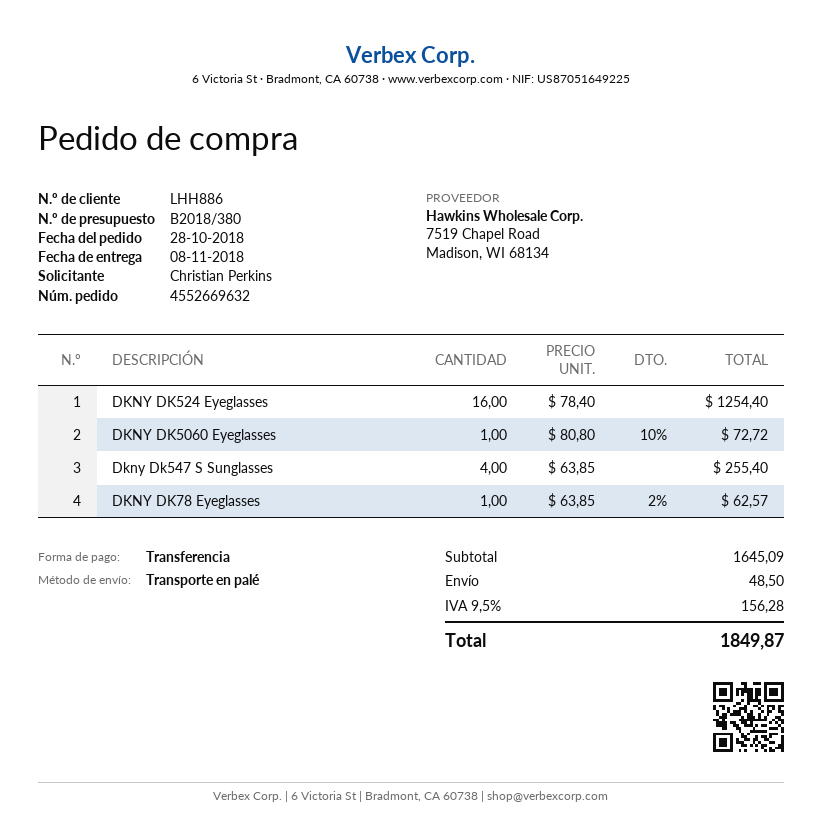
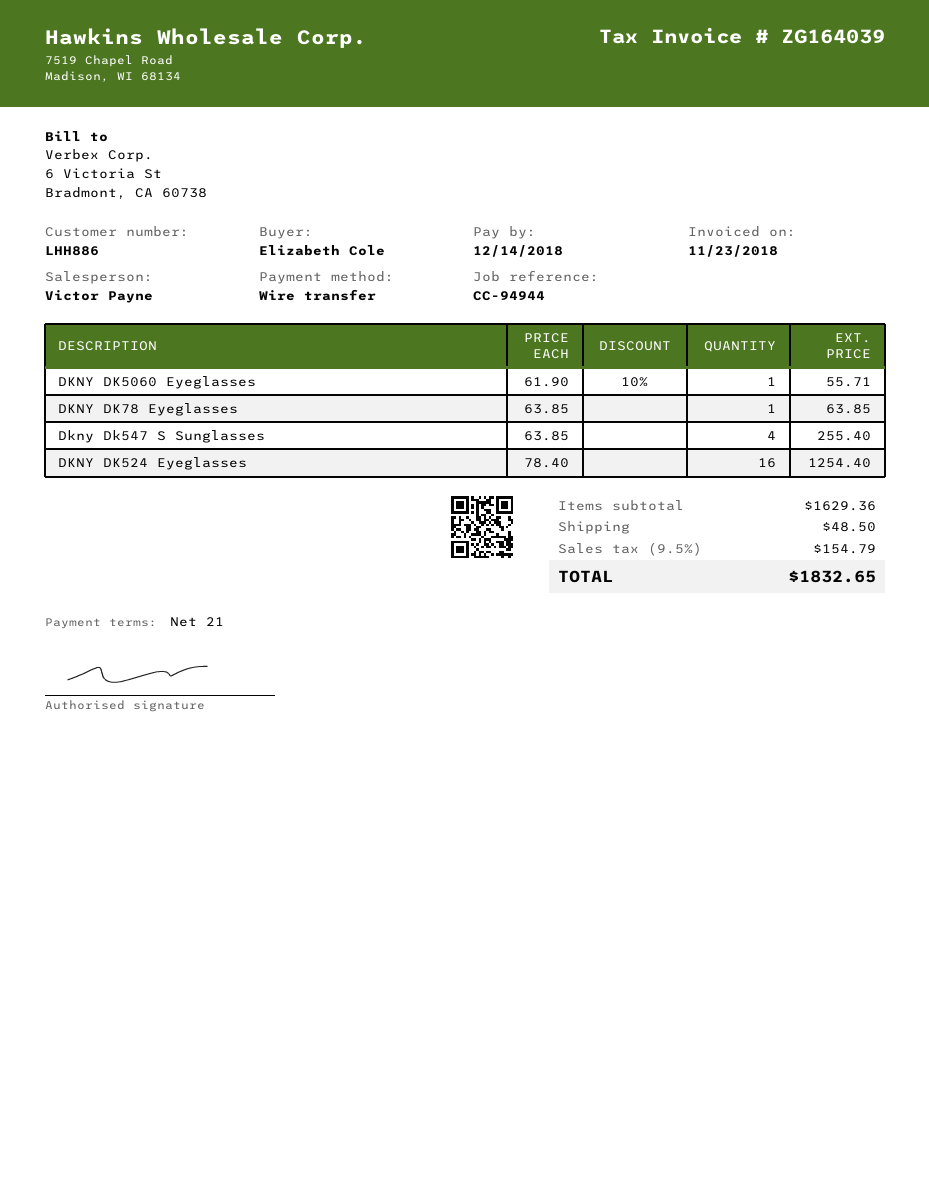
ordered by: Christian Perkins -> Elizabeth Cole
DKNY DK5060 Eyeglasses: 1 x 80.80 - 10% = 72.72 -> 1 x 61.90 - 10% = 55.71
DKNY DK78 Eyeglasses: 1 x 63.85 - 2% = 62.57 -> 1 x 63.85 = 63.85
subtotal: 1645.09 -> 1629.36
tax: 9.5% = 156.28 -> 9.5% = 154.79
total: 1849.87 -> 1832.65

